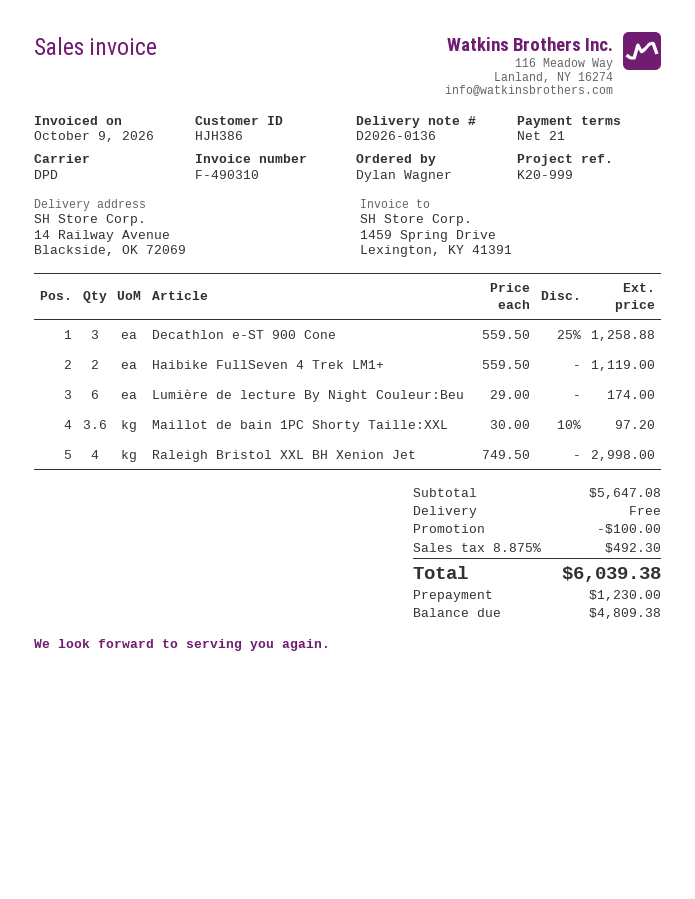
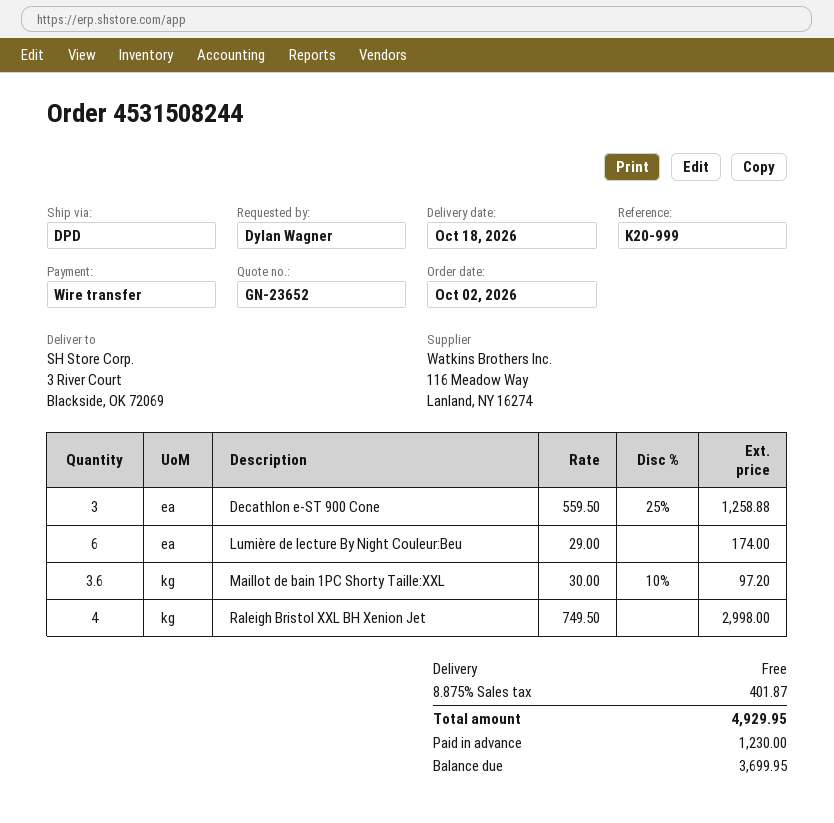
ship to: 14 Railway Avenue, Blackside, OK 72069 -> 3 River Court, Blackside, OK 72069
Haibike FullSeven 4 Trek LM1+: 2 x 559.50 = 1119.00 -> none
discount: 100.00 -> none
tax: 8.875% = 492.30 -> 8.875% = 401.87
total: 6039.38 -> 4929.95
balance: 4809.38 -> 3699.95

